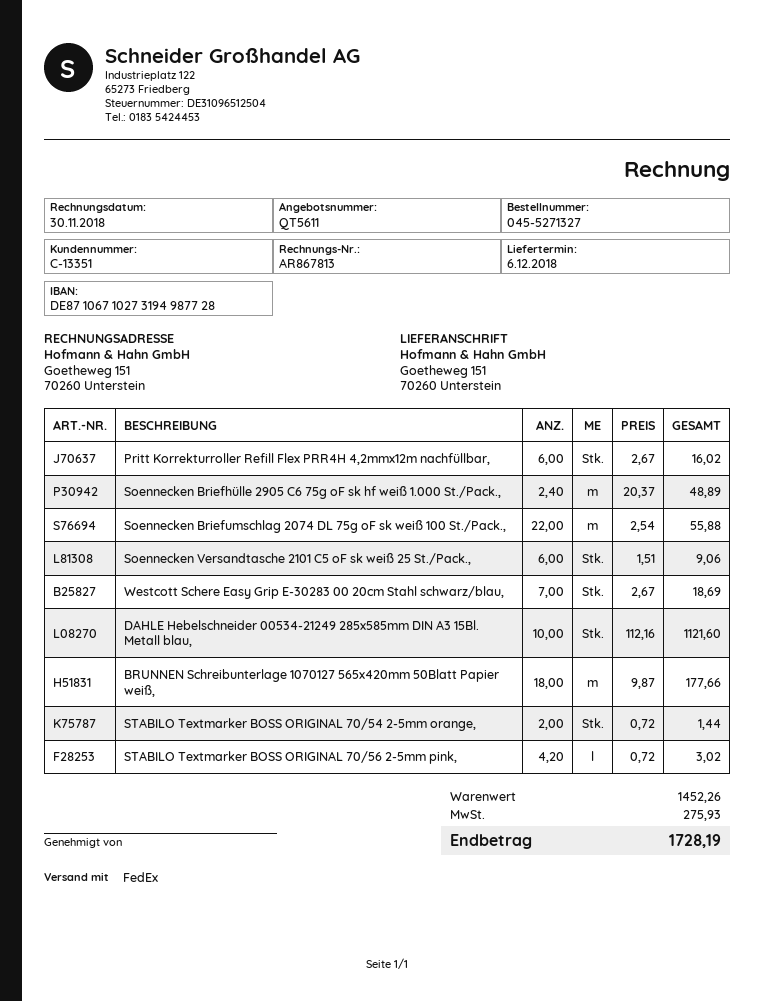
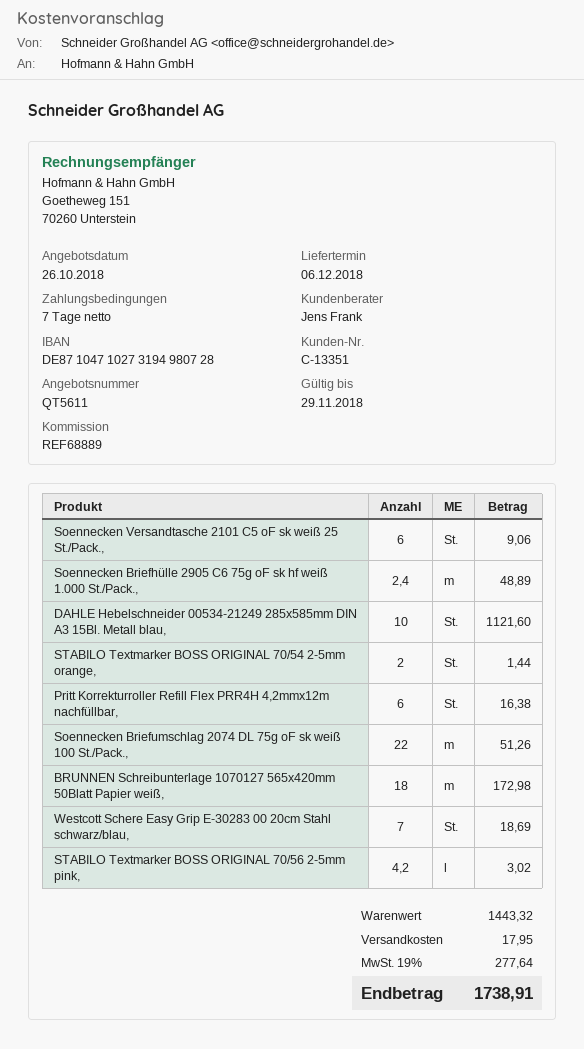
bank account: DE87106710273194987728 -> DE87104710273194980728
Pritt Korrekturroller Refill Flex PRR4H 4,2mmx12m nachfüllbar,: 6 for 16.02 -> 6 for 16.38
Soennecken Briefumschlag 2074 DL 75g oF sk weiß 100 St./Pack.,: 22 for 55.88 -> 22 for 51.26
BRUNNEN Schreibunterlage 1070127 565x420mm 50Blatt Papier weiß,: 18 for 177.66 -> 18 for 172.98
subtotal: 1452.26 -> 1443.32
shipping: none -> 17.95
tax: 275.93 -> 277.64
total: 1728.19 -> 1738.91

